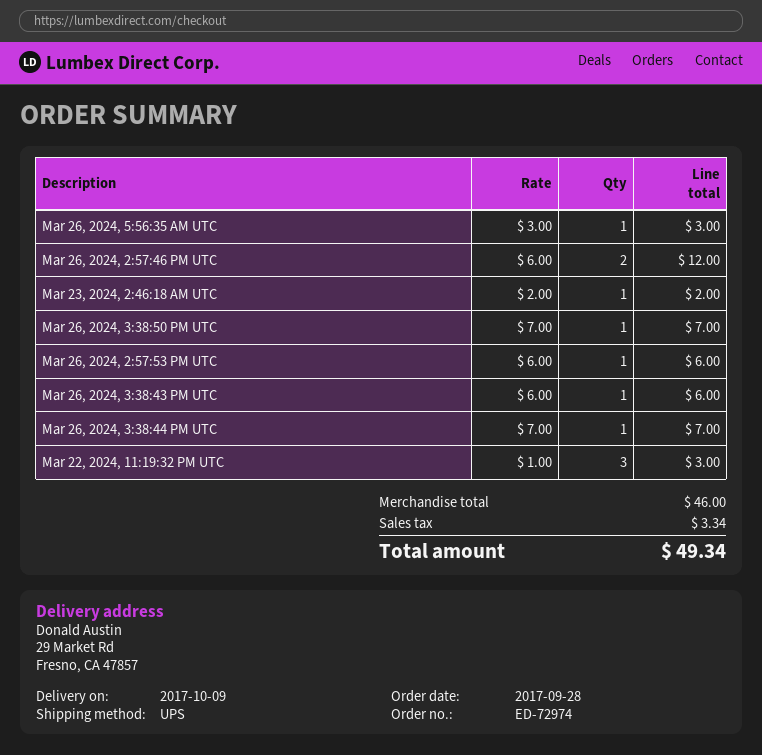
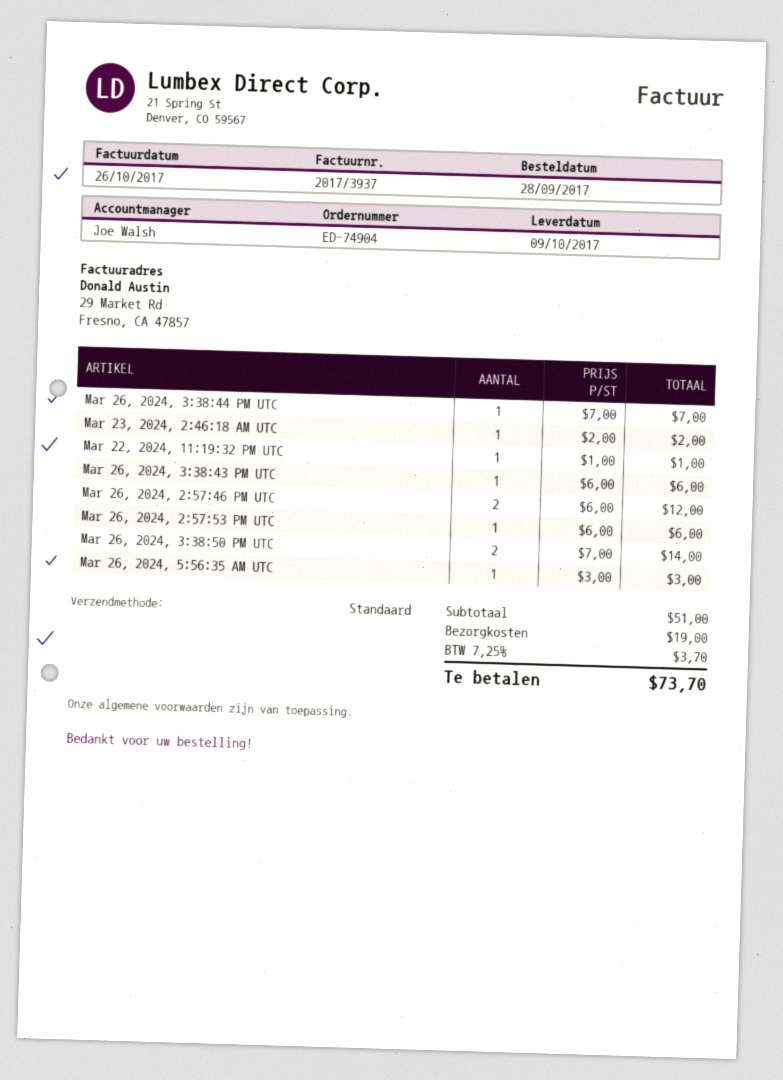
order number: ED-72974 -> ED-74904
shipping method: UPS -> standard
Mar 26, 2024, 3:38:50 PM UTC: 1 x 7.00 = 7.00 -> 2 x 7.00 = 14.00
Mar 22, 2024, 11:19:32 PM UTC: 3 x 1.00 = 3.00 -> 1 x 1.00 = 1.00
subtotal: 46.00 -> 51.00
shipping: none -> 19.00
tax: 3.34 -> 3.70
total: 49.34 -> 73.70

